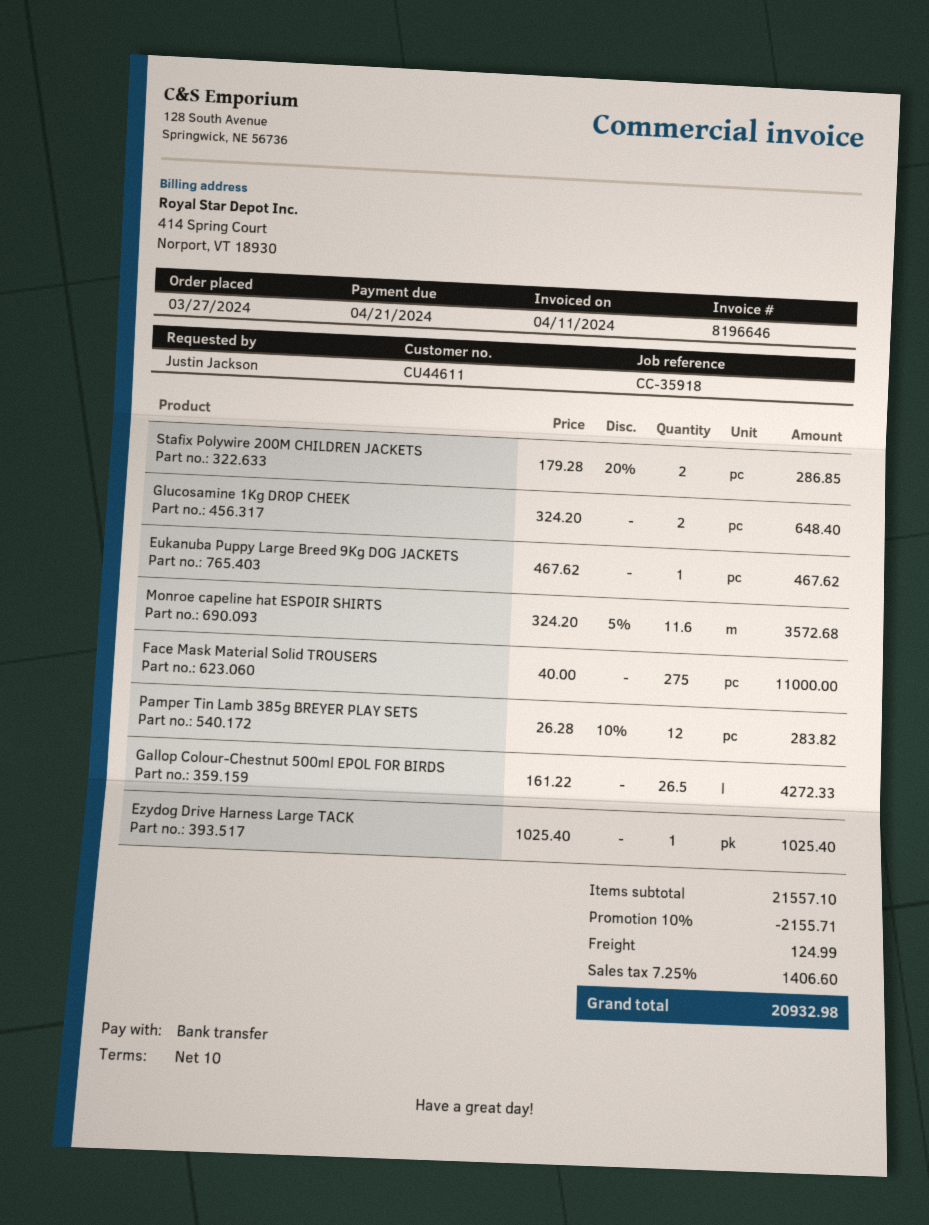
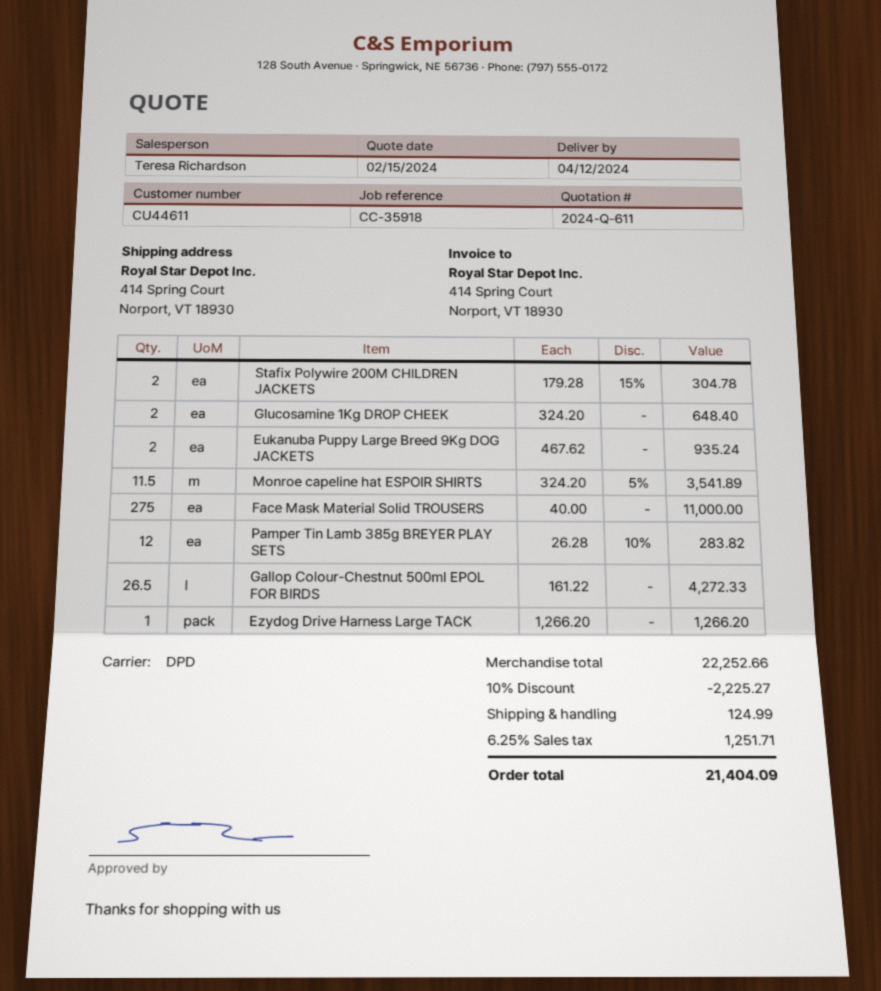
Stafix Polywire 200M CHILDREN JACKETS: 2 x 179.28 - 20% = 286.85 -> 2 x 179.28 - 15% = 304.78
Eukanuba Puppy Large Breed 9Kg DOG JACKETS: 1 x 467.62 = 467.62 -> 2 x 467.62 = 935.24
Monroe capeline hat ESPOIR SHIRTS: 11.6 x 324.20 - 5% = 3572.68 -> 11.5 x 324.20 - 5% = 3541.89
Ezydog Drive Harness Large TACK: 1 x 1025.40 = 1025.40 -> 1 x 1266.20 = 1266.20
subtotal: 21557.10 -> 22252.66
discount: 10% = 2155.71 -> 10% = 2225.27
tax: 7.25% = 1406.60 -> 6.25% = 1251.71
total: 20932.98 -> 21404.09

